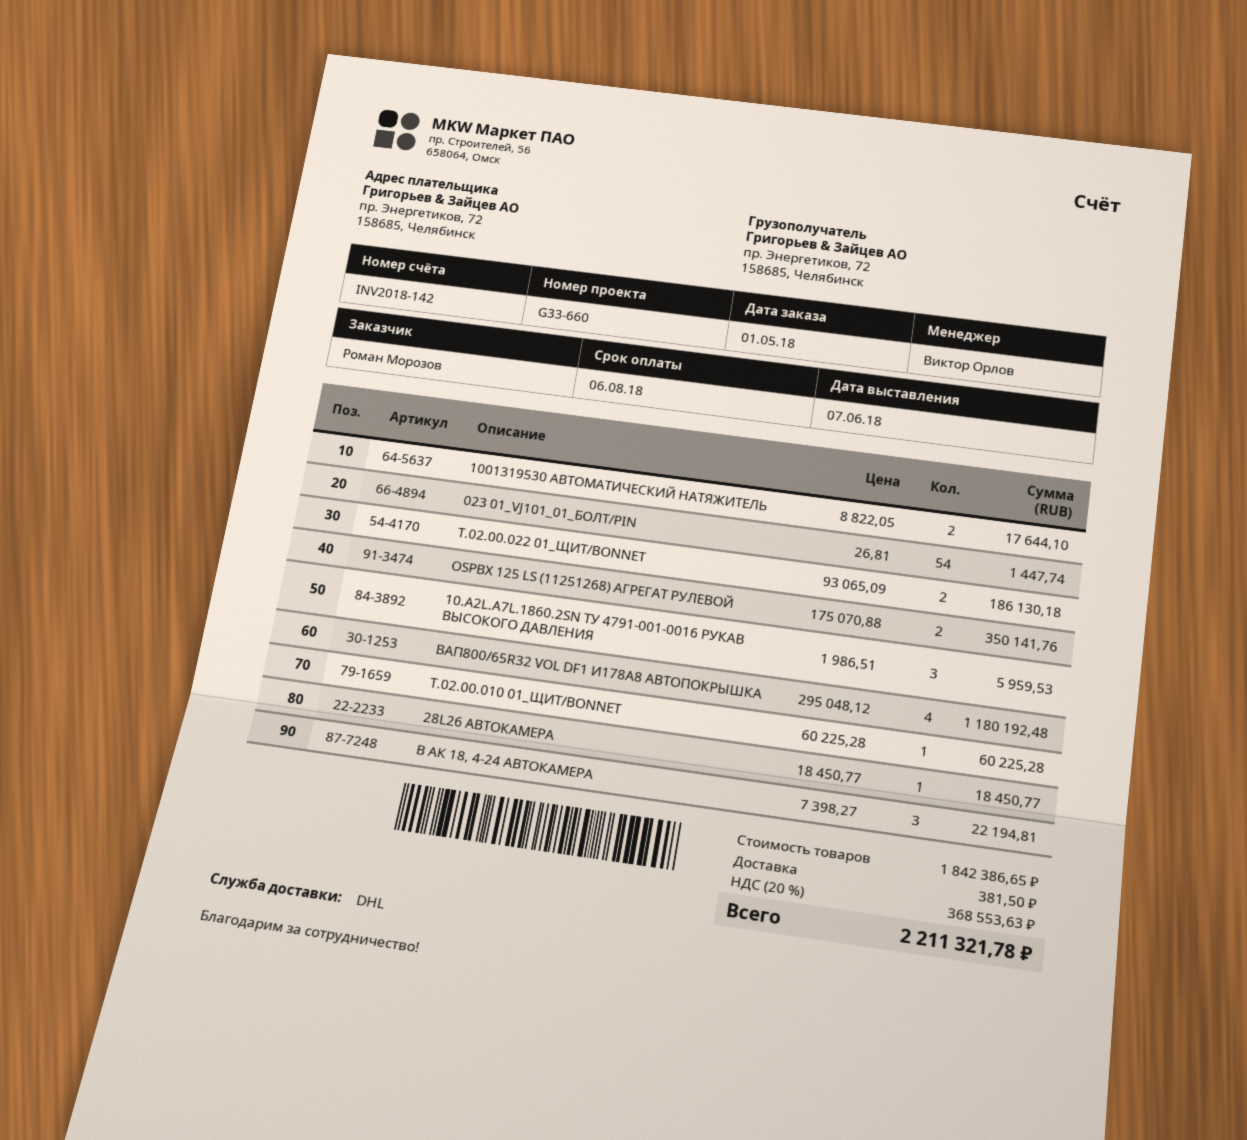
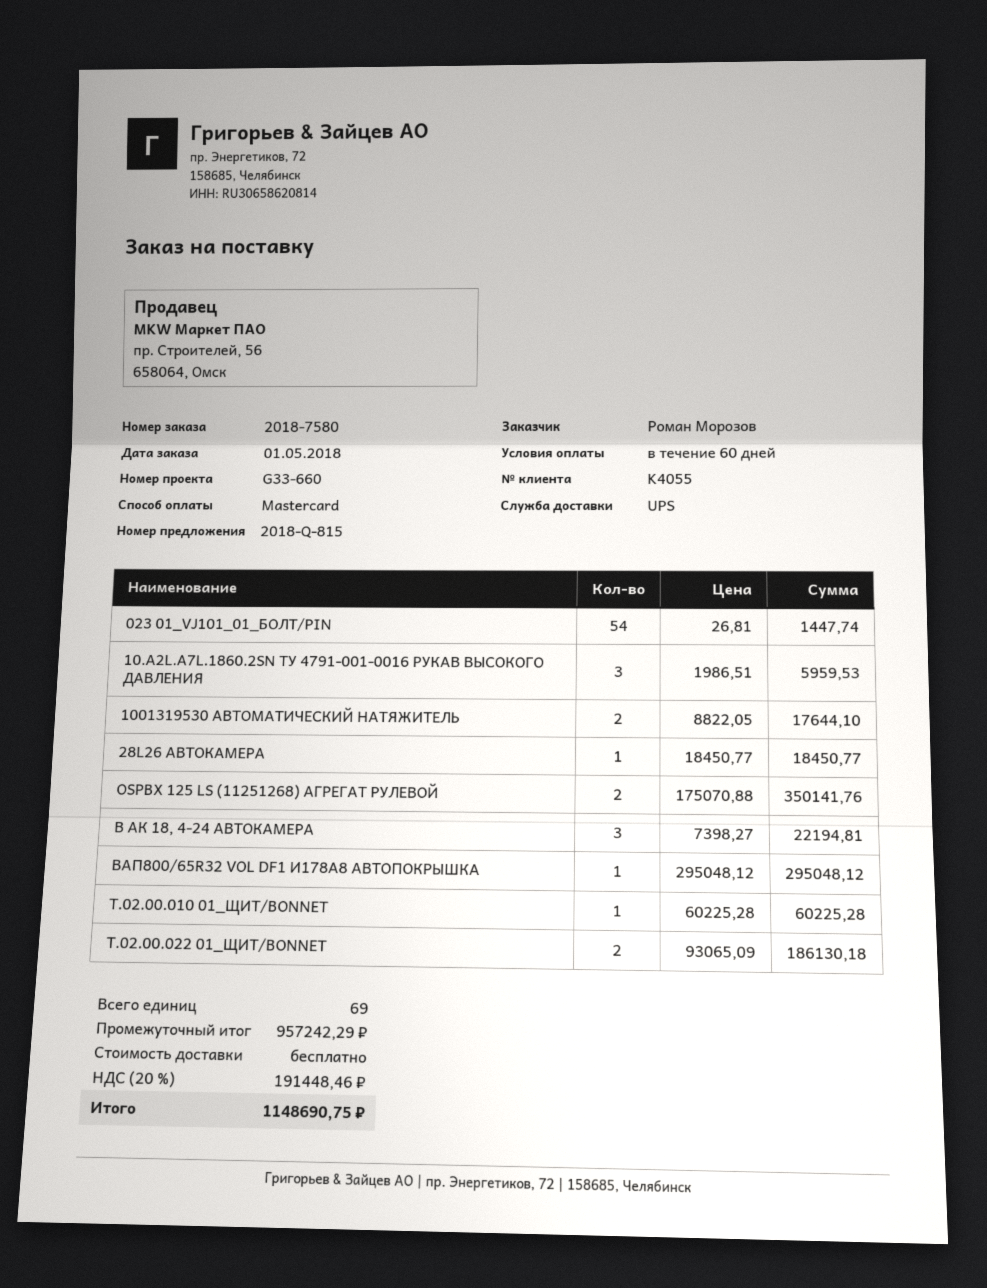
shipping method: DHL -> UPS
ВАП800/65R32 VOL DF1 И178A8 АВТОПОКРЫШКА: 4 x 295048.12 = 1180192.48 -> 1 x 295048.12 = 295048.12
subtotal: 1842386.65 -> 957242.29
shipping: 381.50 -> 0.00
tax: 20% = 368553.63 -> 20% = 191448.46
total: 2211321.78 -> 1148690.75

